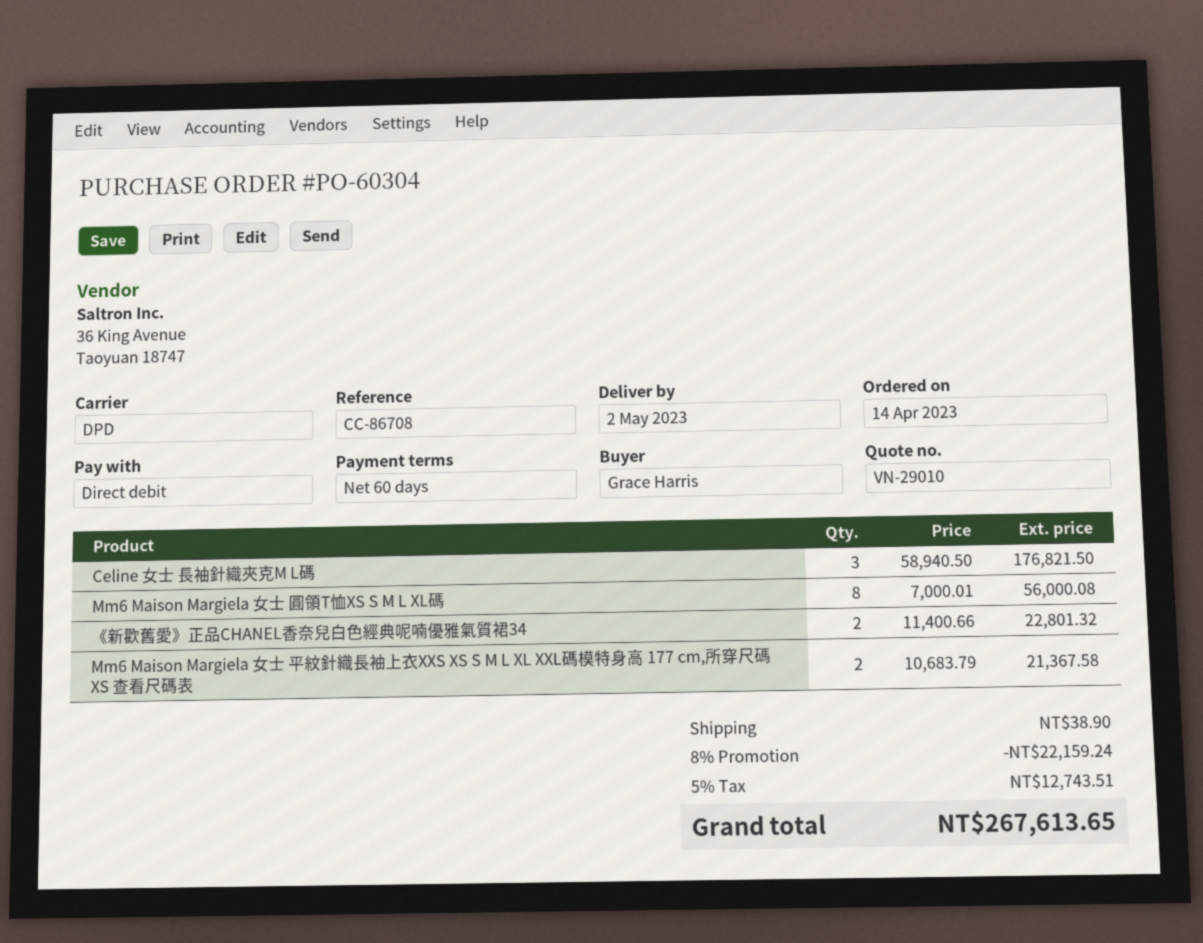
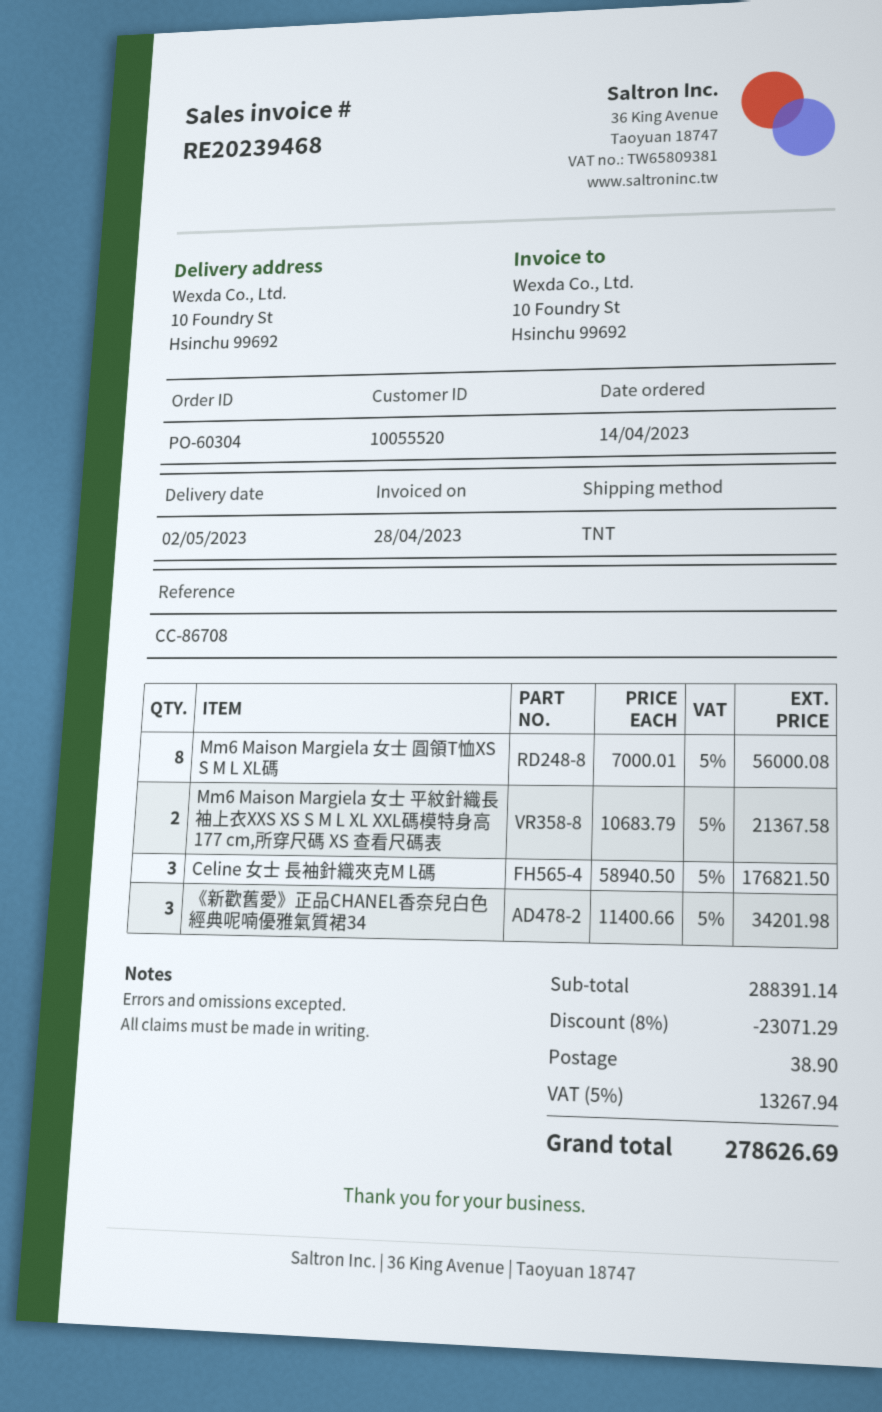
shipping method: DPD -> TNT
《新歡舊愛》正品CHANEL香奈兒白色經典呢喃優雅氣質裙34: 2 x 11400.66 = 22801.32 -> 3 x 11400.66 = 34201.98
discount: 8% = 22159.24 -> 8% = 23071.29
tax: 5% = 12743.51 -> 5% = 13267.94
total: 267613.65 -> 278626.69

